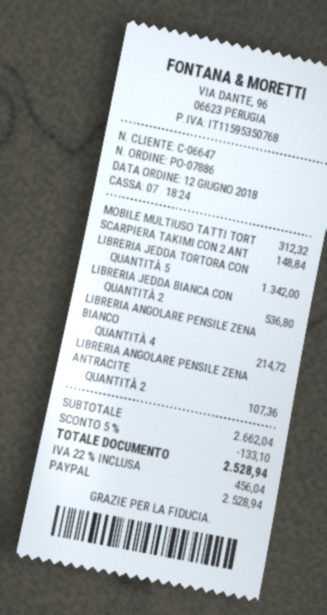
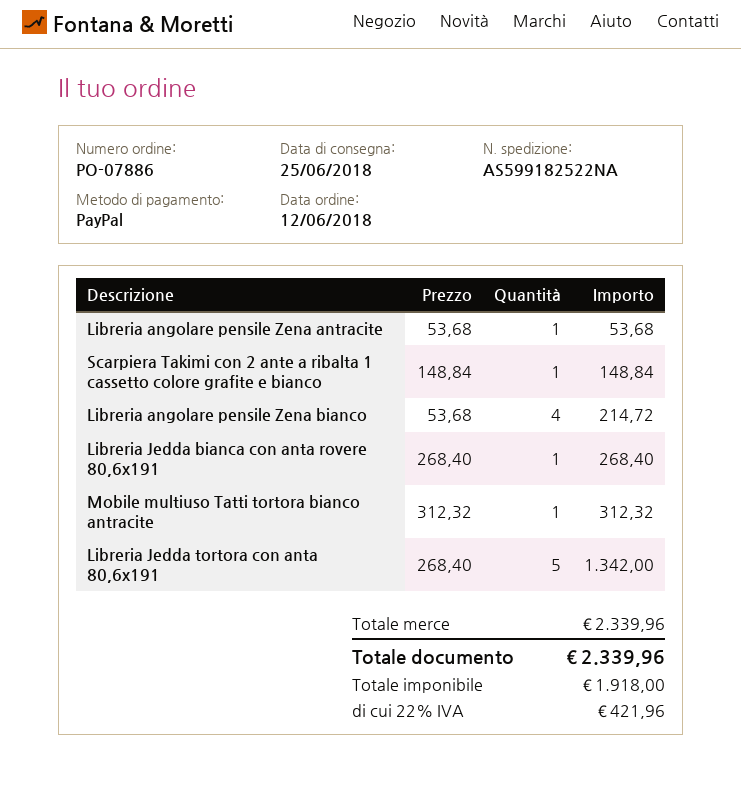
LIBRERIA JEDDA BIANCA CON: 2 for 536.80 -> 1 for 268.40
LIBRERIA ANGOLARE PENSILE ZENA ANTRACITE: 2 for 107.36 -> 1 for 53.68
subtotal: 2662.04 -> 2339.96
discount: 5% = 133.10 -> none
tax: 22% = 456.04 -> 22% = 421.96
total: 2528.94 -> 2339.96

